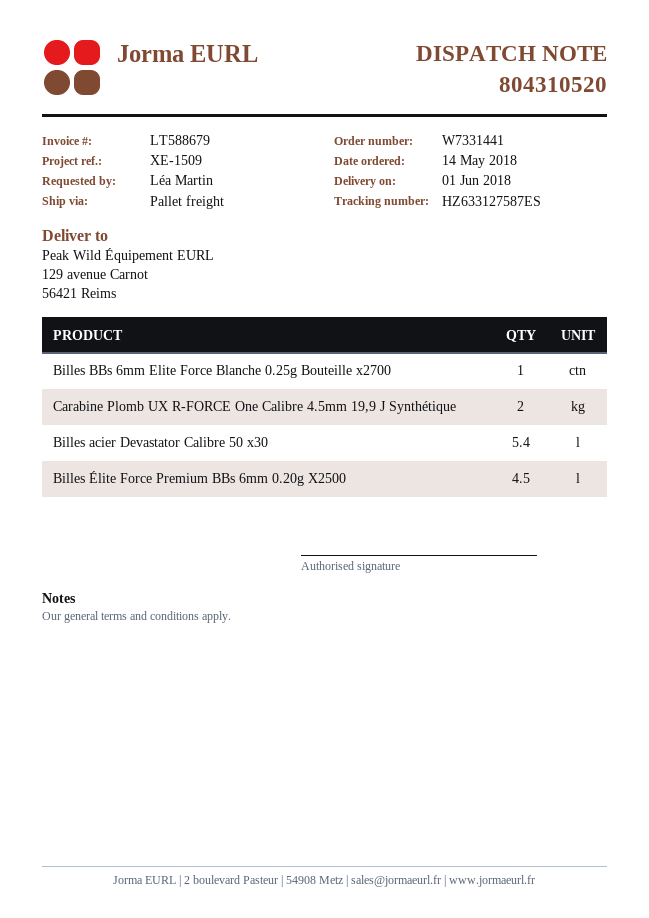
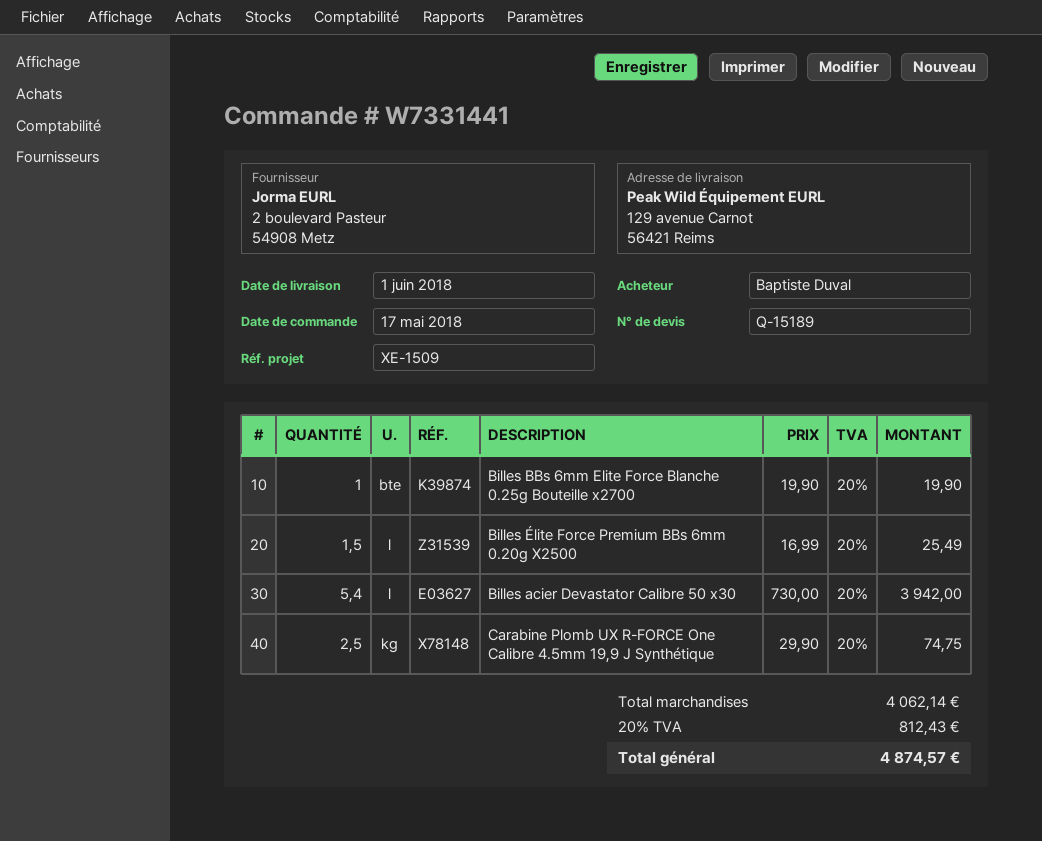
order date: 2018-05-14 -> 2018-05-17
ordered by: Léa Martin -> Baptiste Duval
Carabine Plomb UX R-FORCE One Calibre 4.5mm 19,9 J Synthétique: 2 -> 2.5
Billes Élite Force Premium BBs 6mm 0.20g X2500: 4.5 -> 1.5

